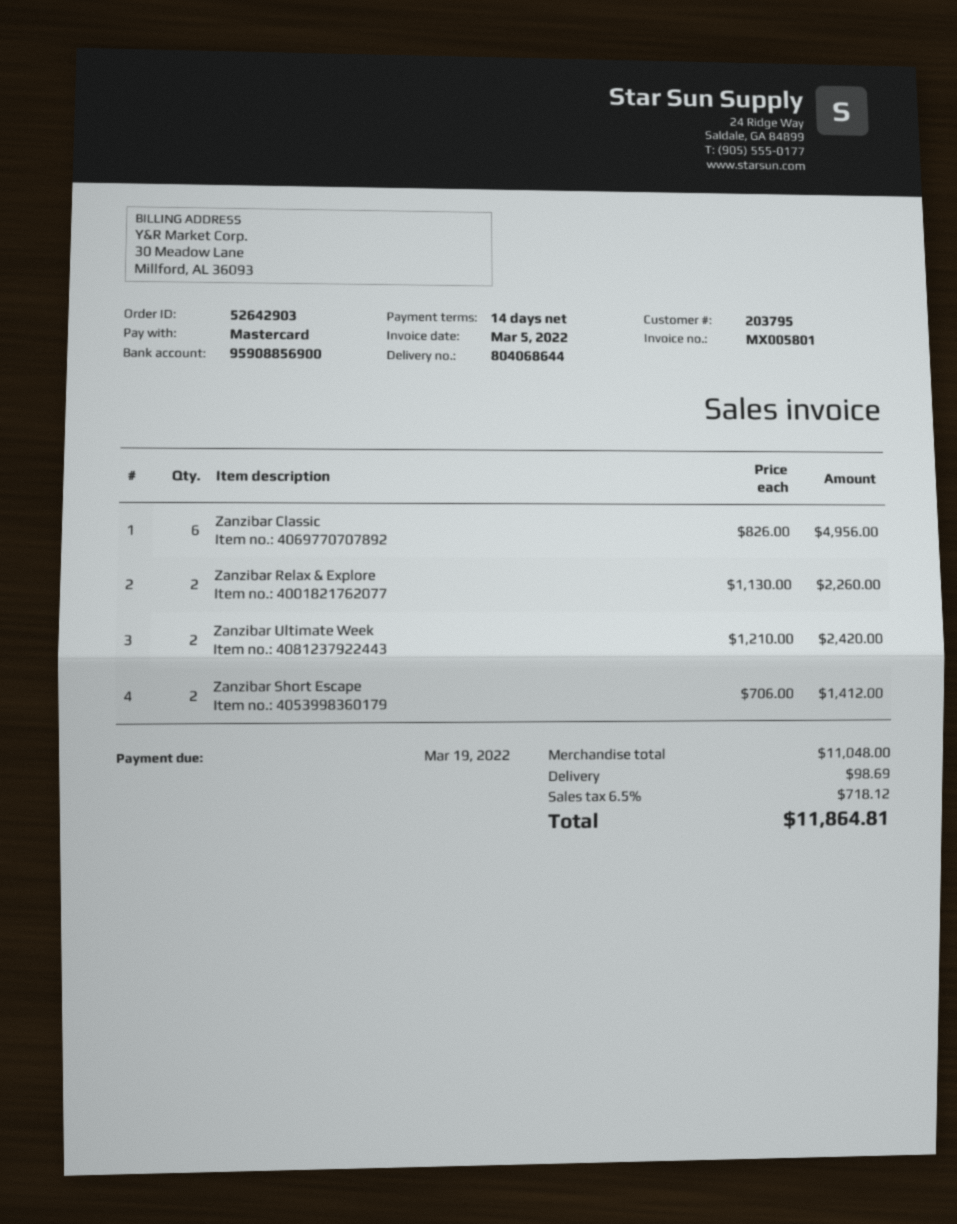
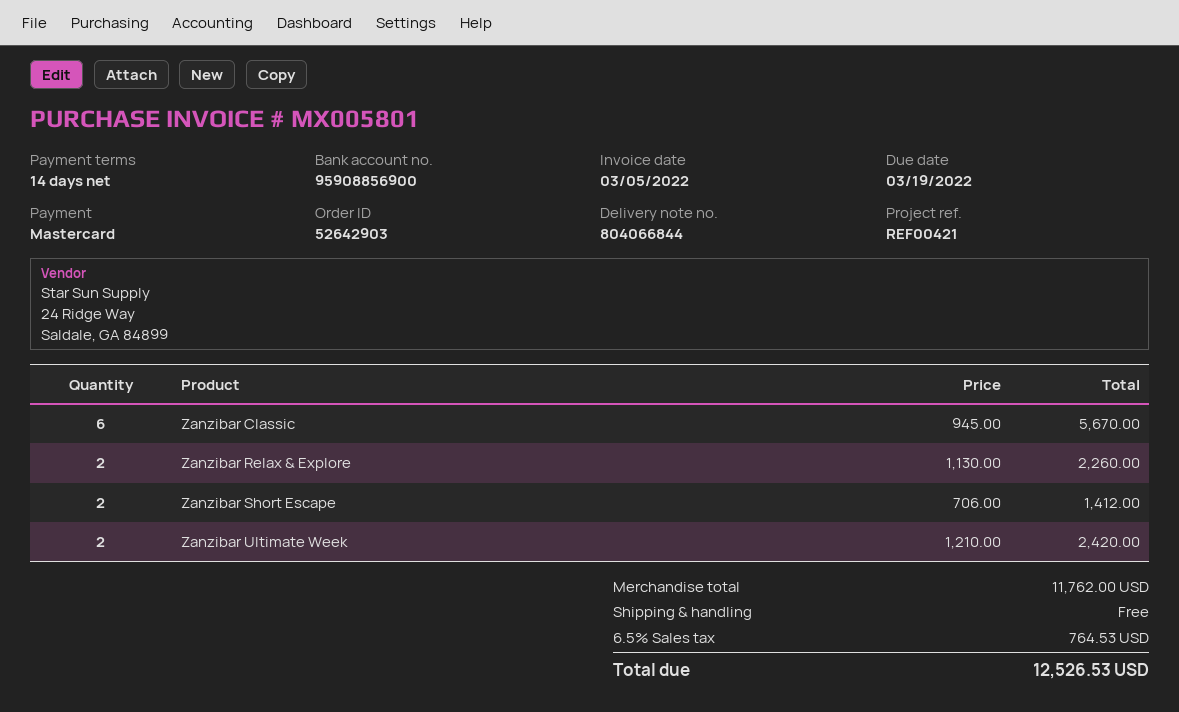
delivery note number: 804068644 -> 804066844
Zanzibar Classic: 6 x 826.00 = 4956.00 -> 6 x 945.00 = 5670.00
subtotal: 11048.00 -> 11762.00
shipping: 98.69 -> 0.00
tax: 6.5% = 718.12 -> 6.5% = 764.53
total: 11864.81 -> 12526.53

